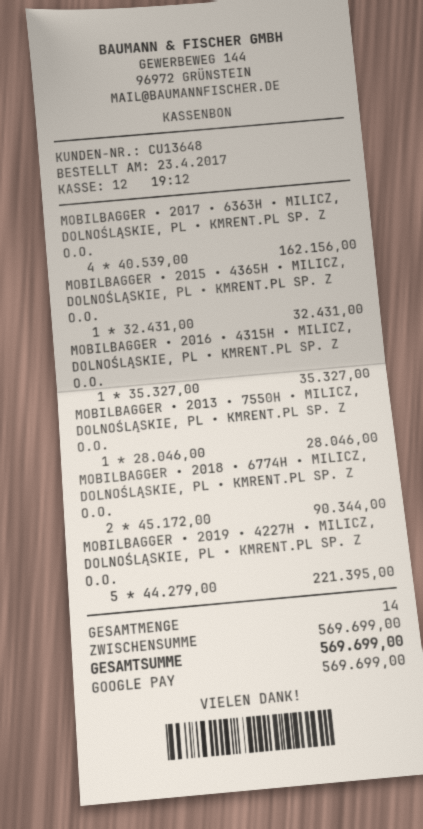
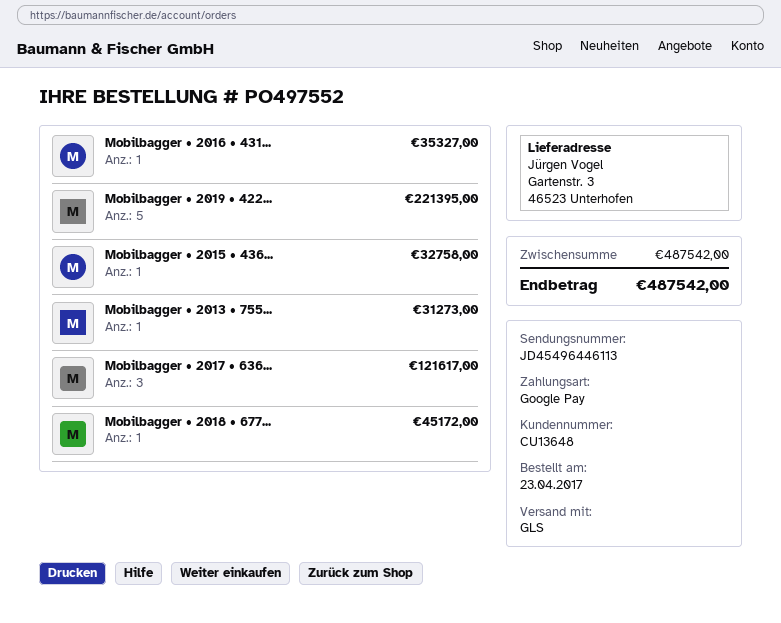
MOBILBAGGER • 2017 • 6363H • MILICZ, DOLNOŚLĄSKIE, PL • KMRENT.PL SP. Z O.O.: 4 for 162156.00 -> 3 for 121617.00
MOBILBAGGER • 2015 • 4365H • MILICZ, DOLNOŚLĄSKIE, PL • KMRENT.PL SP. Z O.O.: 1 for 32431.00 -> 1 for 32758.00
MOBILBAGGER • 2013 • 7550H • MILICZ, DOLNOŚLĄSKIE, PL • KMRENT.PL SP. Z O.O.: 1 for 28046.00 -> 1 for 31273.00
MOBILBAGGER • 2018 • 6774H • MILICZ, DOLNOŚLĄSKIE, PL • KMRENT.PL SP. Z O.O.: 2 for 90344.00 -> 1 for 45172.00
subtotal: 569699.00 -> 487542.00
total: 569699.00 -> 487542.00

